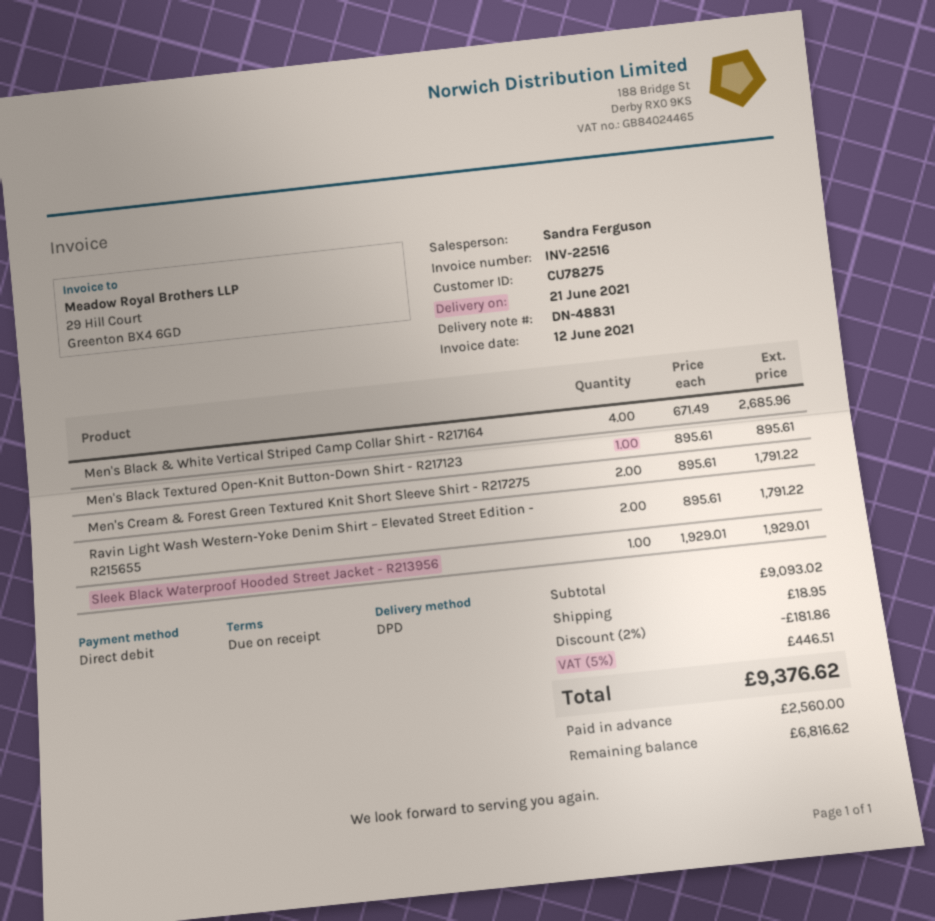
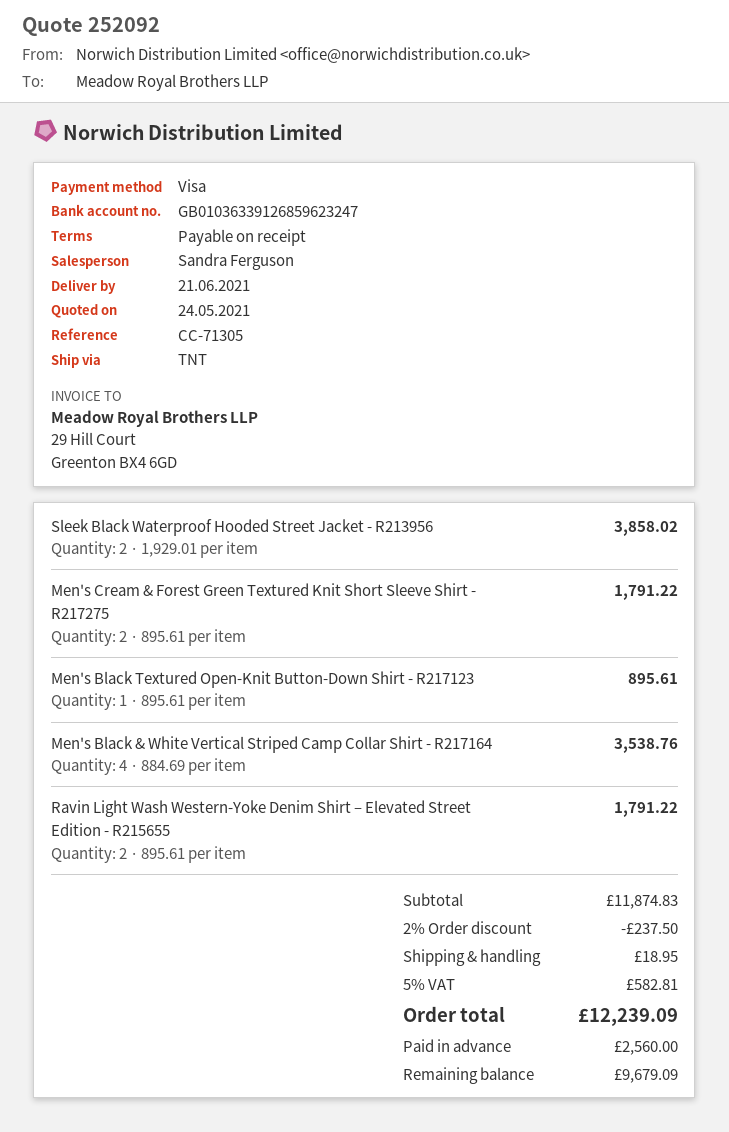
payment method: direct debit -> Visa
shipping method: DPD -> TNT
Men's Black & White Vertical Striped Camp Collar Shirt - R217164: 4 x 671.49 = 2685.96 -> 4 x 884.69 = 3538.76
Sleek Black Waterproof Hooded Street Jacket - R213956: 1 x 1929.01 = 1929.01 -> 2 x 1929.01 = 3858.02
subtotal: 9093.02 -> 11874.83
discount: 2% = 181.86 -> 2% = 237.50
tax: 5% = 446.51 -> 5% = 582.81
total: 9376.62 -> 12239.09
balance: 6816.62 -> 9679.09

